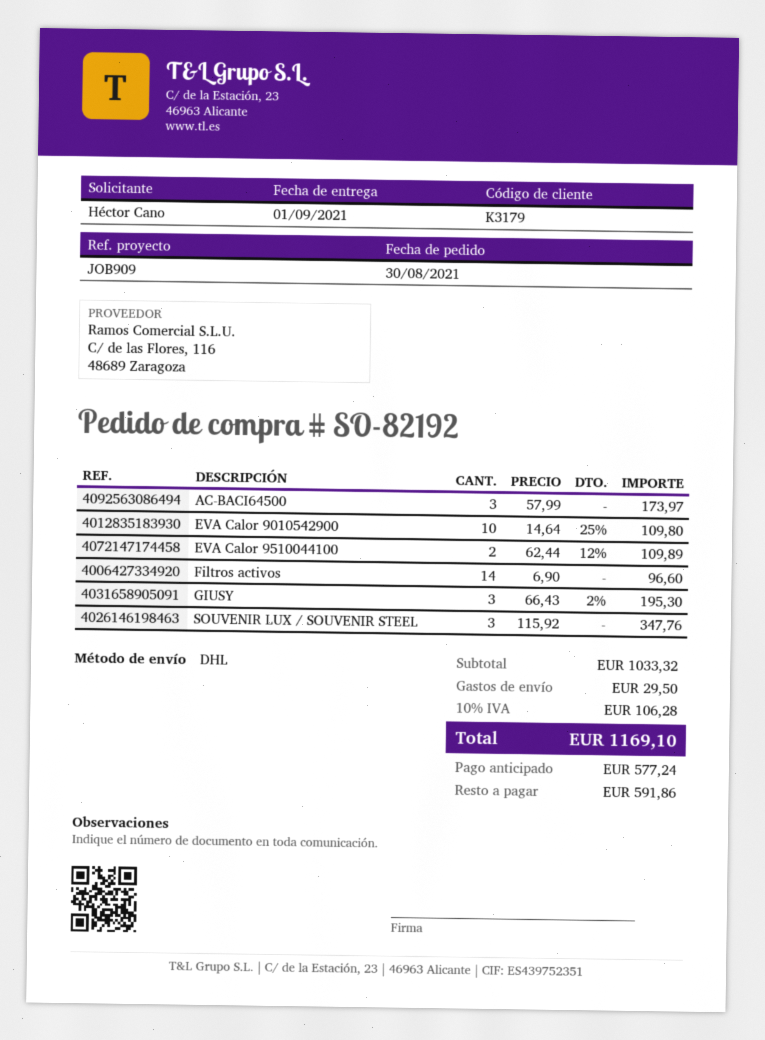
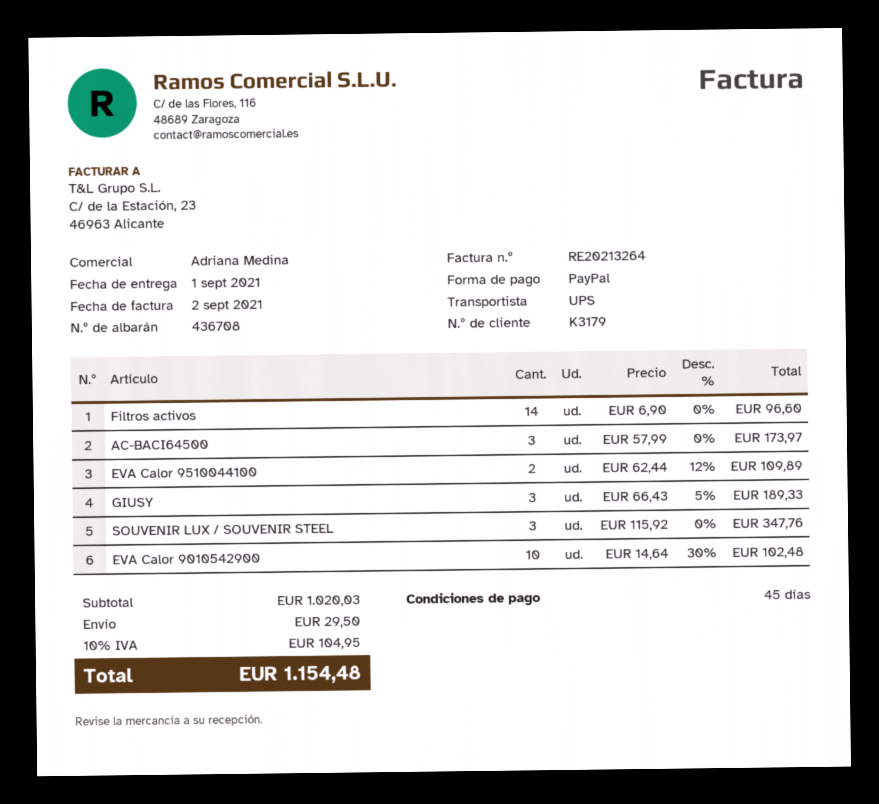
shipping method: DHL -> UPS
EVA Calor 9010542900: 10 x 14.64 - 25% = 109.80 -> 10 x 14.64 - 30% = 102.48
GIUSY: 3 x 66.43 - 2% = 195.30 -> 3 x 66.43 - 5% = 189.33
subtotal: 1033.32 -> 1020.03
tax: 10% = 106.28 -> 10% = 104.95
total: 1169.10 -> 1154.48

